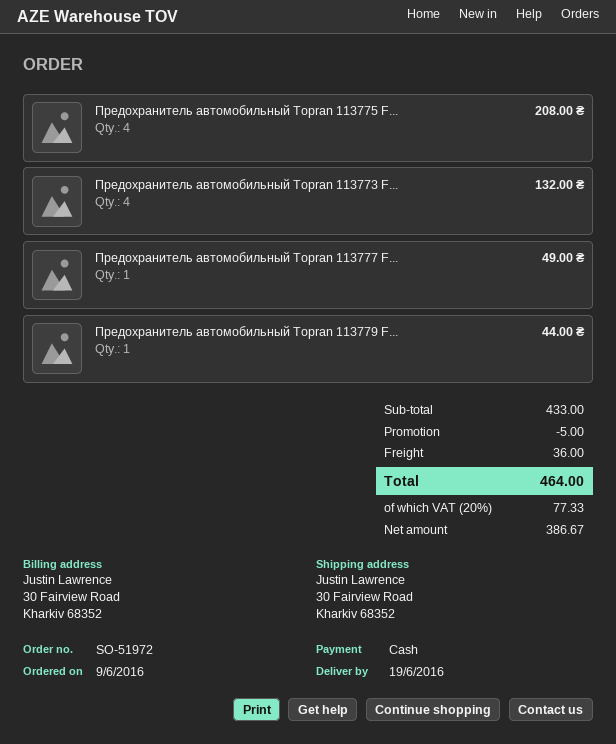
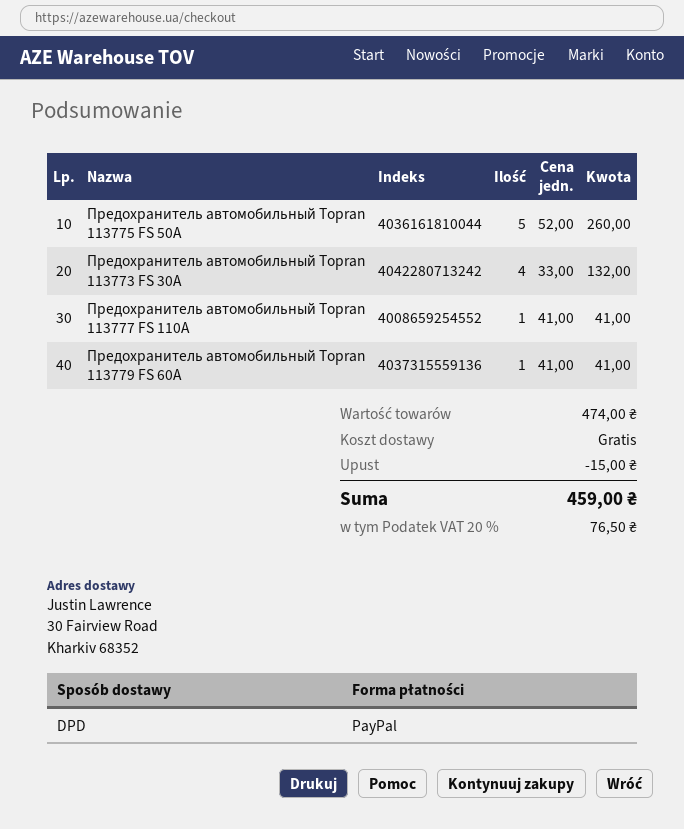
payment method: cash -> PayPal
Предохранитель автомобильный Topran 113775 F...: 4 for 208.00 -> 5 for 260.00
Предохранитель автомобильный Topran 113777 F...: 1 for 49.00 -> 1 for 41.00
Предохранитель автомобильный Topran 113779 F...: 1 for 44.00 -> 1 for 41.00
subtotal: 433.00 -> 474.00
discount: 5.00 -> 15.00
shipping: 36.00 -> 0.00
tax: 20% = 77.33 -> 20% = 76.50
total: 464.00 -> 459.00

